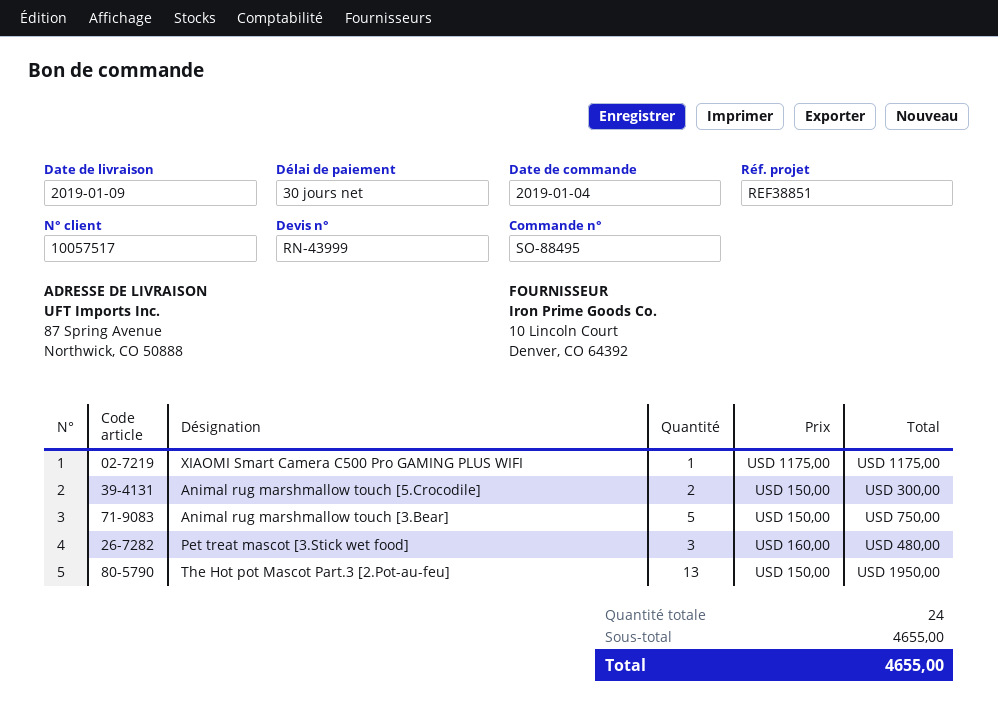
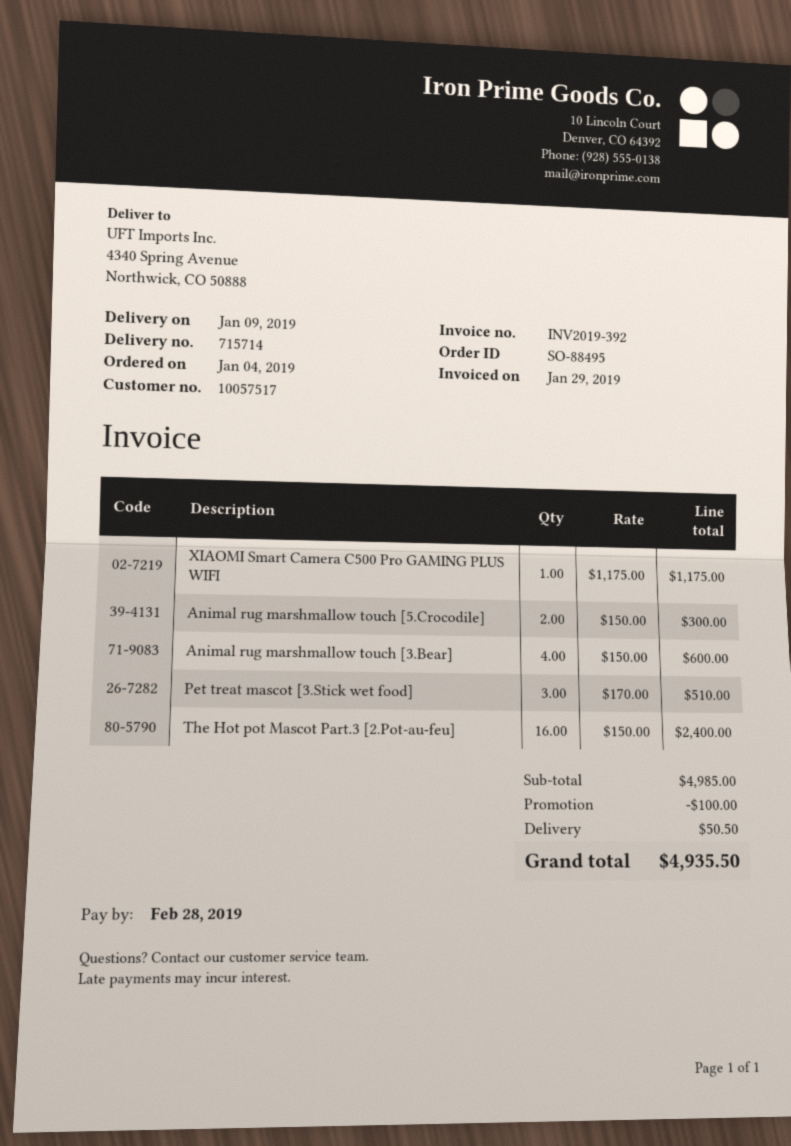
ship to: 87 Spring Avenue, Northwick, CO 50888 -> 4340 Spring Avenue, Northwick, CO 50888
Animal rug marshmallow touch [3.Bear]: 5 x 150.00 = 750.00 -> 4 x 150.00 = 600.00
Pet treat mascot [3.Stick wet food]: 3 x 160.00 = 480.00 -> 3 x 170.00 = 510.00
The Hot pot Mascot Part.3 [2.Pot-au-feu]: 13 x 150.00 = 1950.00 -> 16 x 150.00 = 2400.00
subtotal: 4655.00 -> 4985.00
discount: none -> 100.00
shipping: none -> 50.50
total: 4655.00 -> 4935.50

